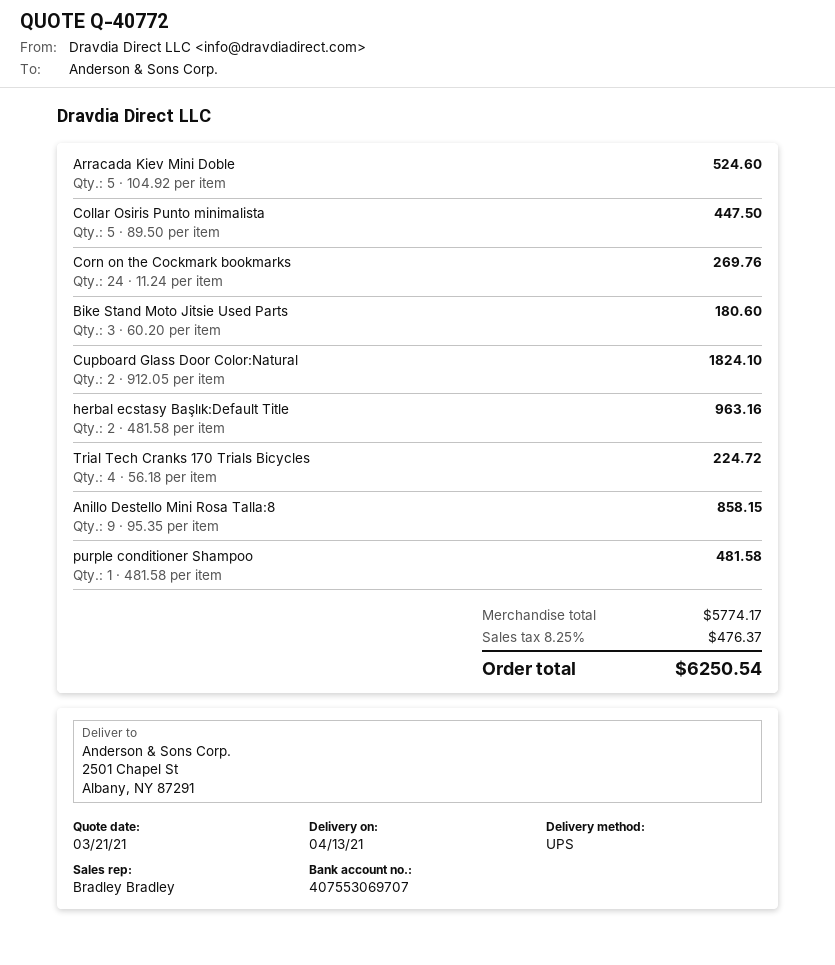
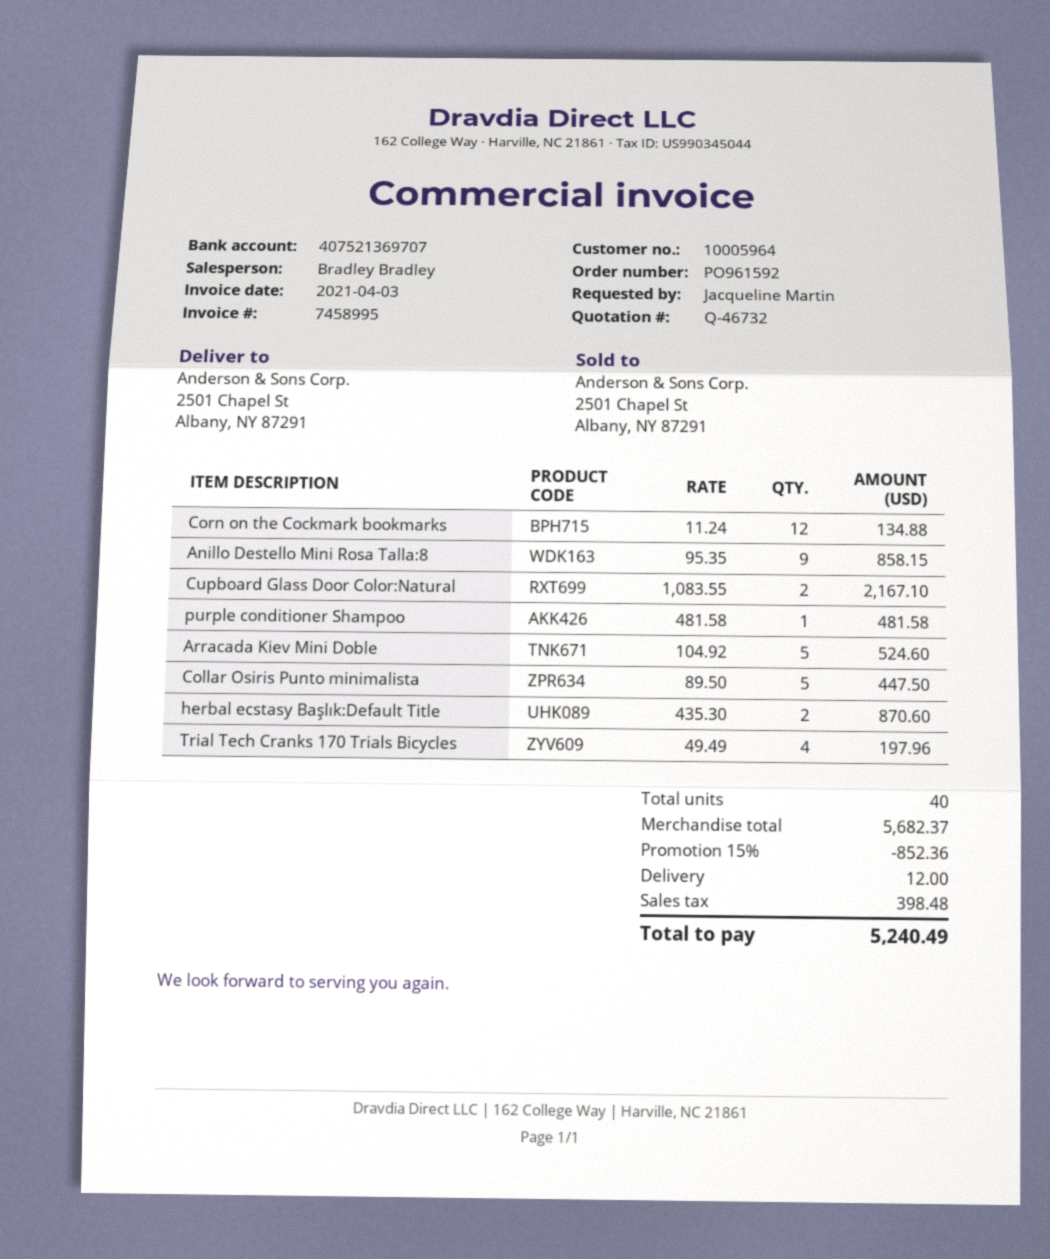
quote number: Q-40772 -> Q-46732
bank account: 407553069707 -> 407521369707
Corn on the Cockmark bookmarks: 24 x 11.24 = 269.76 -> 12 x 11.24 = 134.88
Bike Stand Moto Jitsie Used Parts: 3 x 60.20 = 180.60 -> none
Cupboard Glass Door Color:Natural: 2 x 912.05 = 1824.10 -> 2 x 1083.55 = 2167.10
herbal ecstasy Başlık:Default Title: 2 x 481.58 = 963.16 -> 2 x 435.30 = 870.60
Trial Tech Cranks 170 Trials Bicycles: 4 x 56.18 = 224.72 -> 4 x 49.49 = 197.96
subtotal: 5774.17 -> 5682.37
discount: none -> 15% = 852.36
shipping: none -> 12.00
tax: 476.37 -> 398.48
total: 6250.54 -> 5240.49

